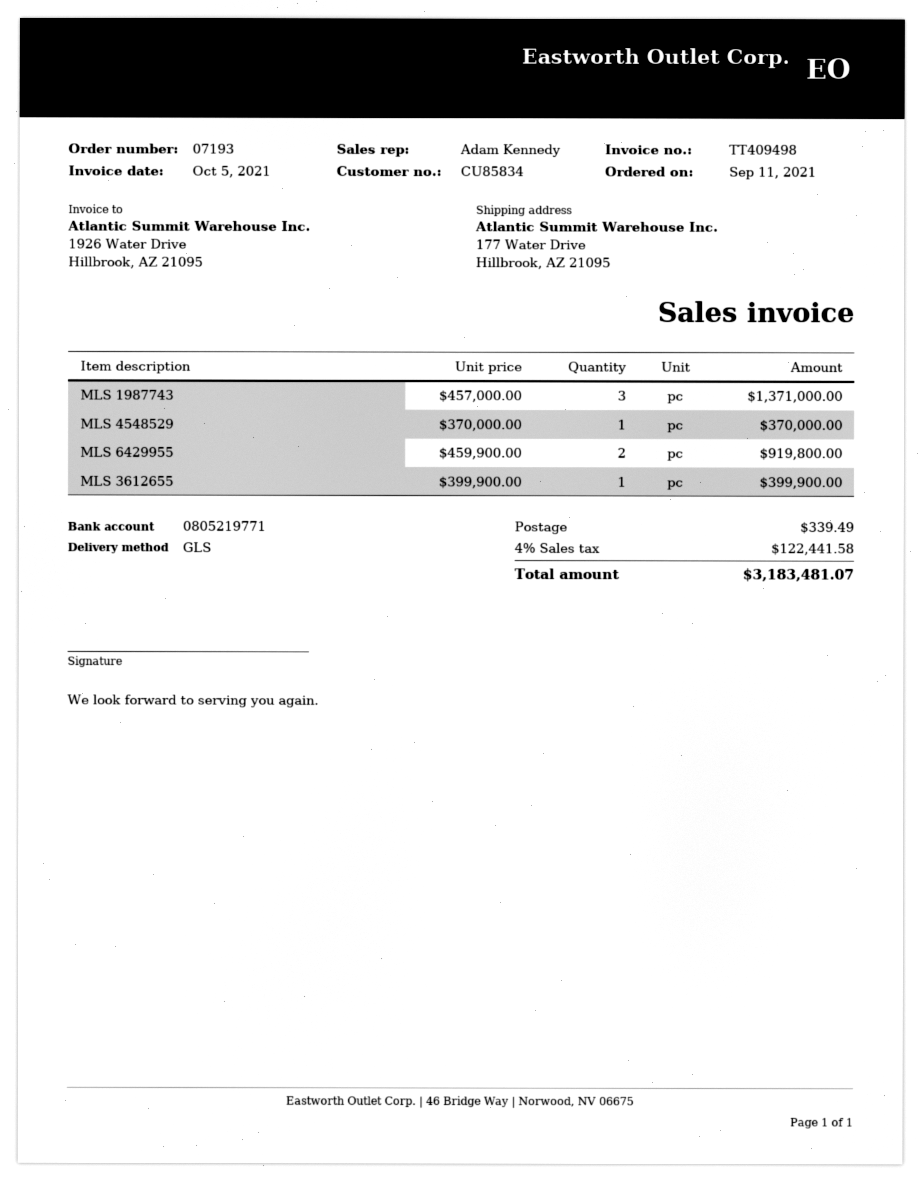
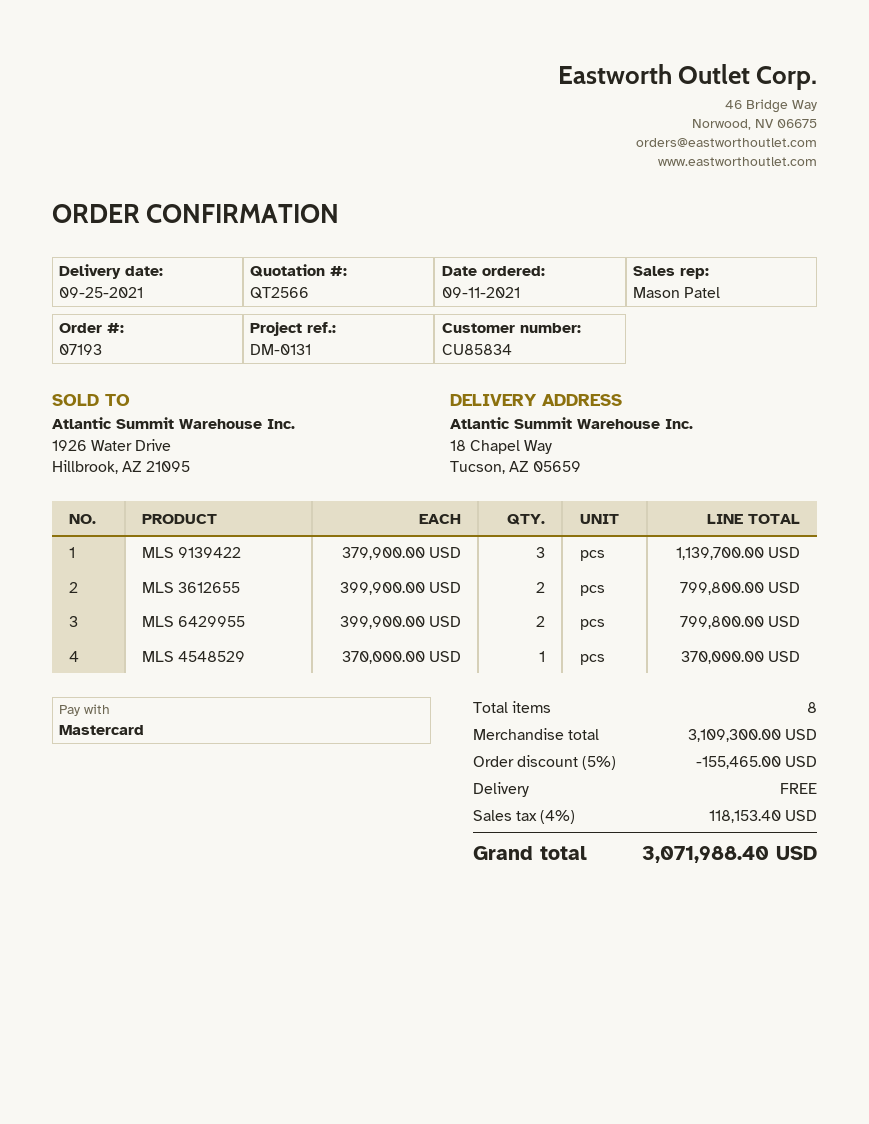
sales rep: Adam Kennedy -> Mason Patel
ship to: 177 Water Drive, Hillbrook, AZ 21095 -> 18 Chapel Way, Tucson, AZ 05659
MLS 1987743: 3 x 457000.00 = 1371000.00 -> none
MLS 6429955: 2 x 459900.00 = 919800.00 -> 2 x 399900.00 = 799800.00
MLS 3612655: 1 x 399900.00 = 399900.00 -> 2 x 399900.00 = 799800.00
MLS 9139422: none -> 3 x 379900.00 = 1139700.00
discount: none -> 5% = 155465.00
shipping: 339.49 -> 0.00
tax: 4% = 122441.58 -> 4% = 118153.40
total: 3183481.07 -> 3071988.40

